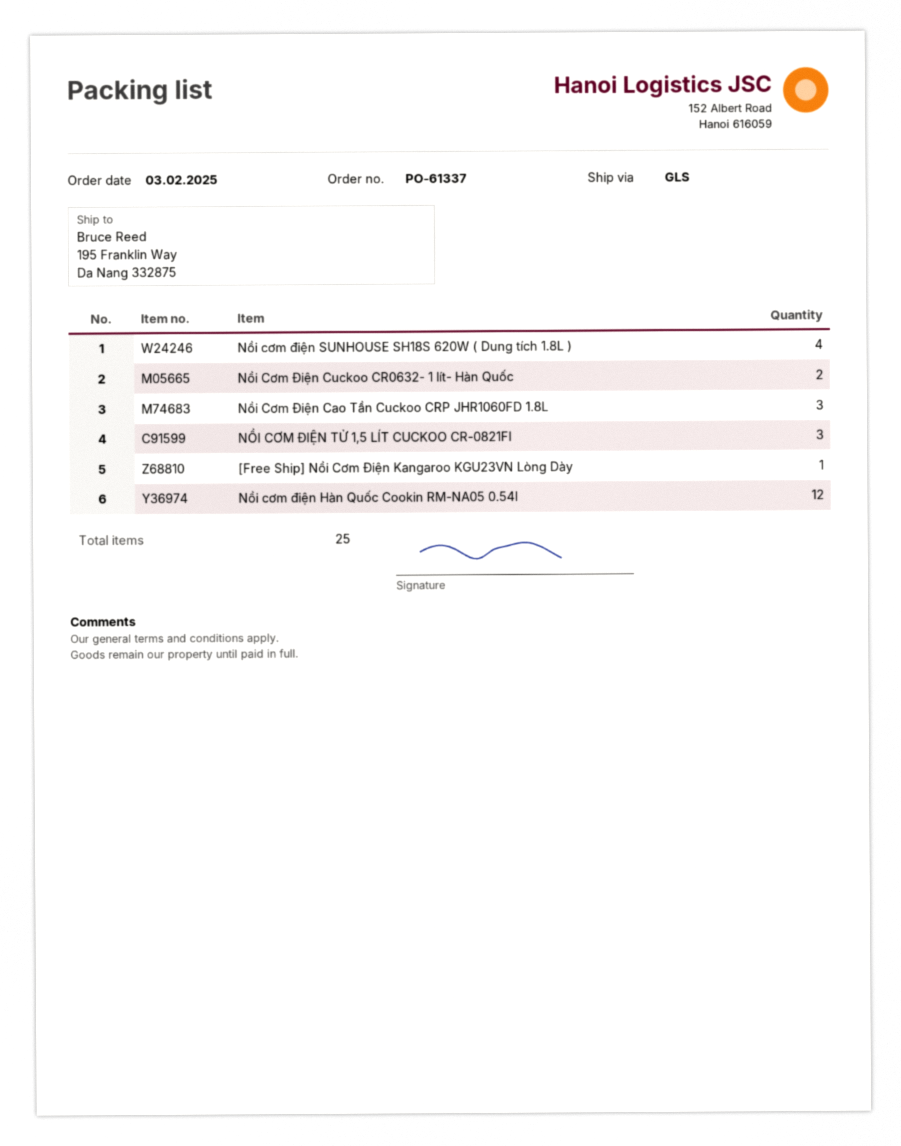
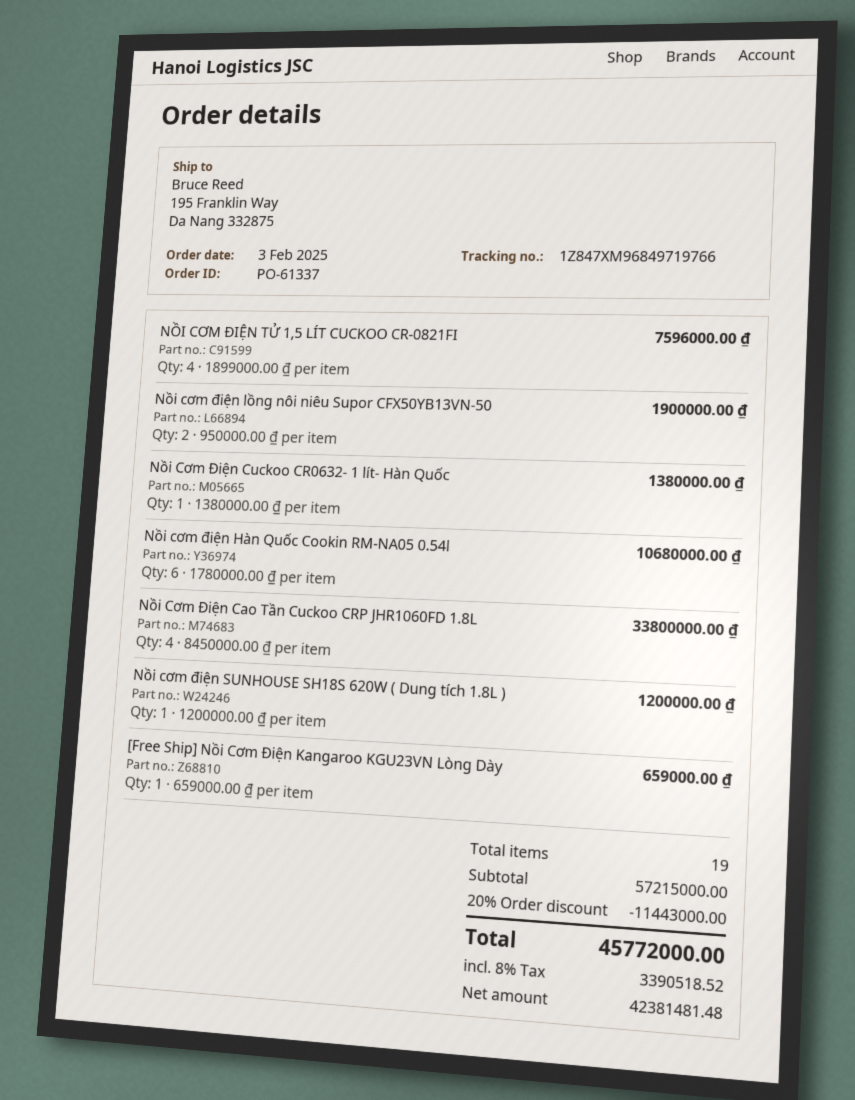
Nồi cơm điện SUNHOUSE SH18S 620W ( Dung tích 1.8L ): 4 -> 1
Nồi Cơm Điện Cuckoo CR0632- 1 lít- Hàn Quốc: 2 -> 1
Nồi Cơm Điện Cao Tần Cuckoo CRP JHR1060FD 1.8L: 3 -> 4
NỒI CƠM ĐIỆN TỬ 1,5 LÍT CUCKOO CR-0821FI: 3 -> 4
Nồi cơm điện Hàn Quốc Cookin RM-NA05 0.54l: 12 -> 6
Nồi cơm điện lồng nôi niêu Supor CFX50YB13VN-50: none -> 2
total quantity: 25 -> 19

